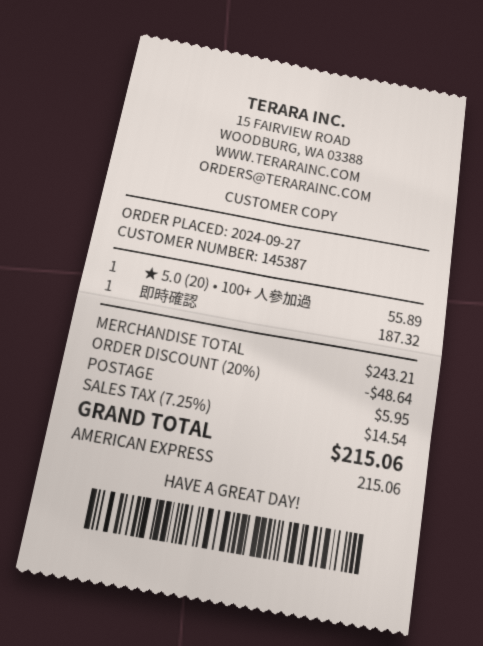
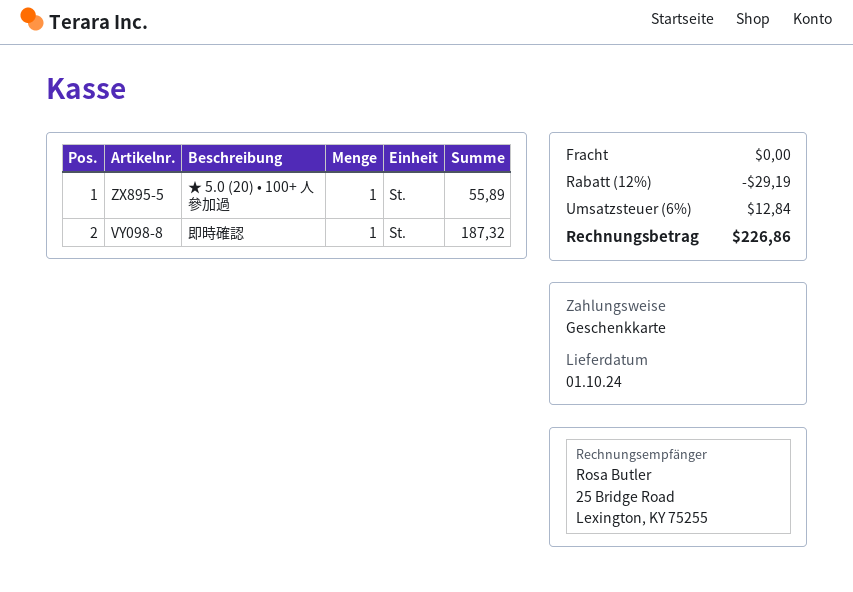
payment method: American Express -> gift card
discount: 20% = 48.64 -> 12% = 29.19
shipping: 5.95 -> 0.00
tax: 7.25% = 14.54 -> 6% = 12.84
total: 215.06 -> 226.86

